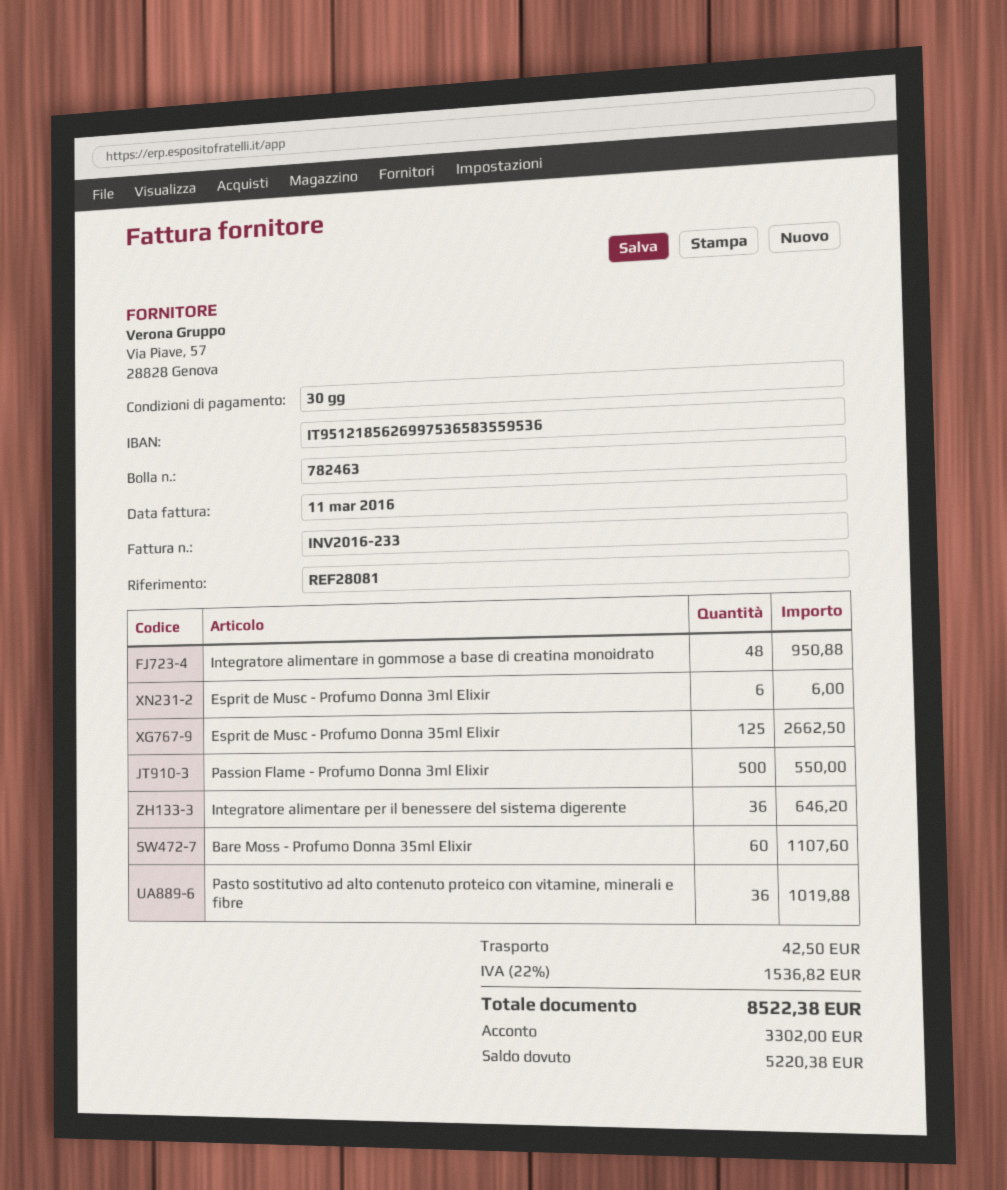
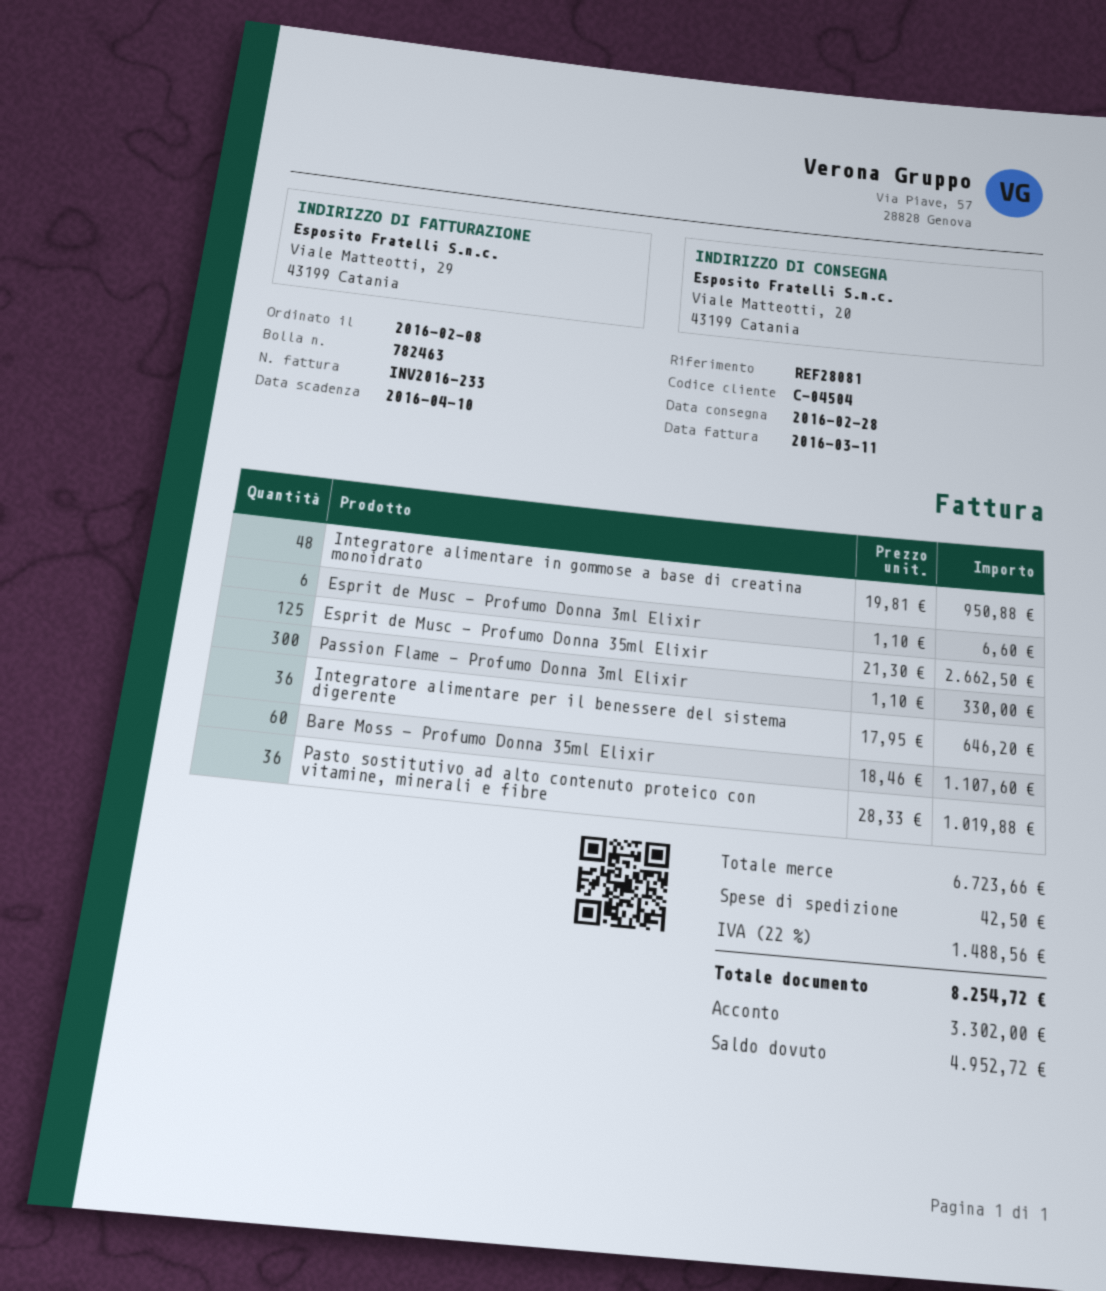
Esprit de Musc - Profumo Donna 3ml Elixir: 6 for 6.00 -> 6 for 6.60
Passion Flame - Profumo Donna 3ml Elixir: 500 for 550.00 -> 300 for 330.00
tax: 22% = 1536.82 -> 22% = 1488.56
total: 8522.38 -> 8254.72
balance: 5220.38 -> 4952.72

